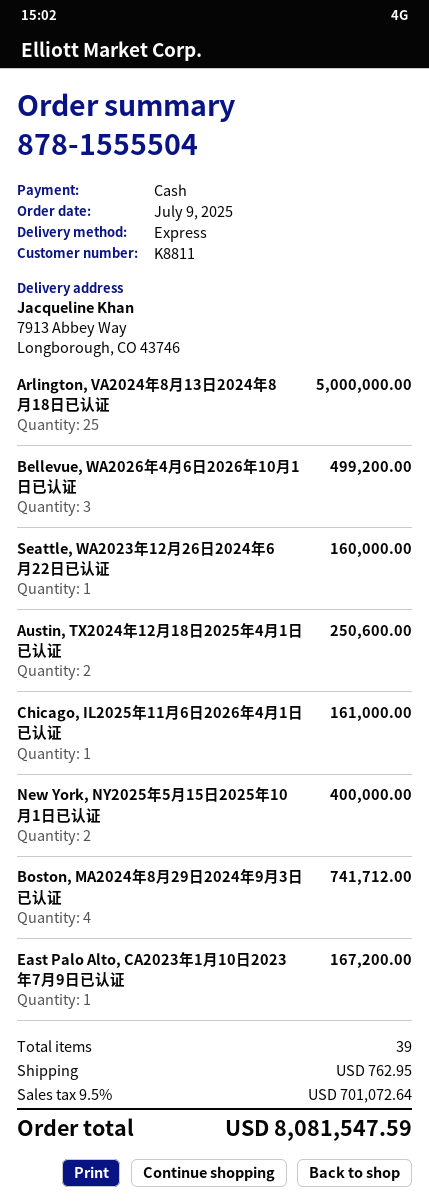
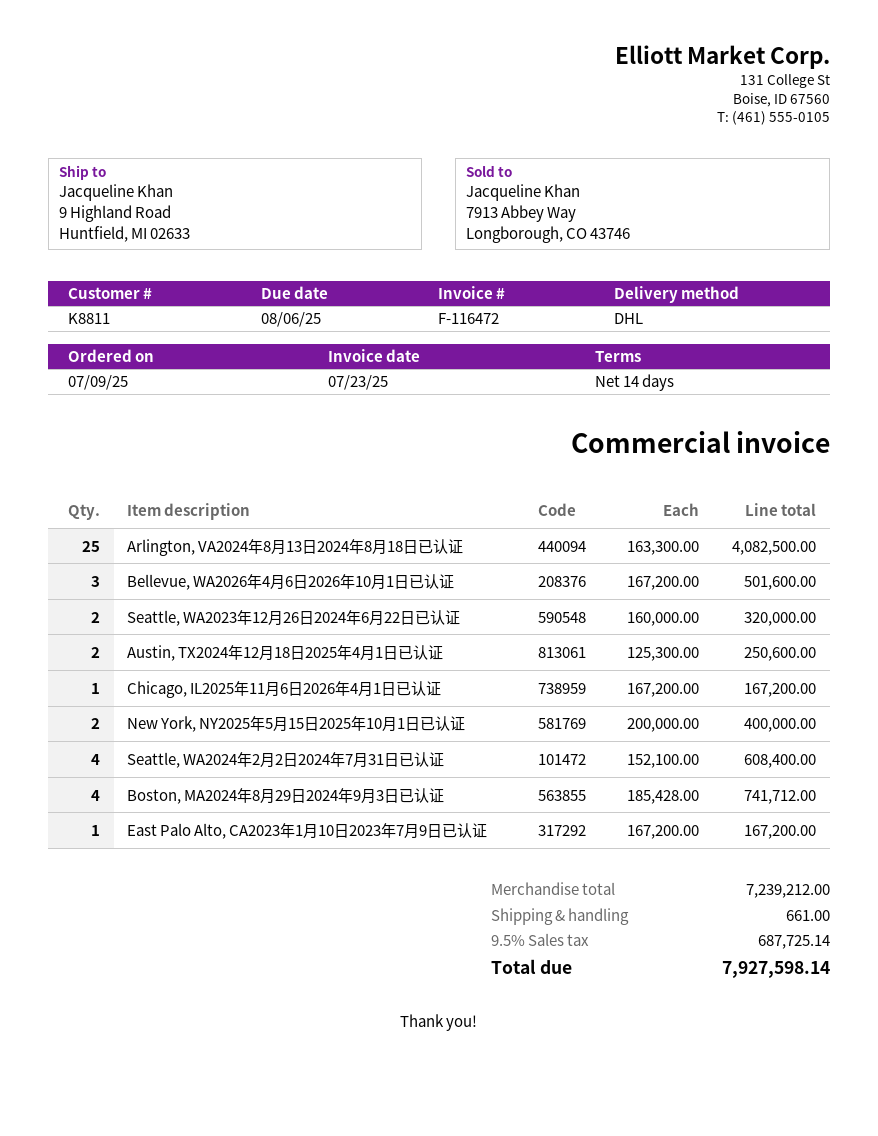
shipping method: express -> DHL
ship to: 7913 Abbey Way, Longborough, CO 43746 -> 9 Highland Road, Huntfield, MI 02633
Arlington, VA2024年8月13日2024年8月18日已认证: 25 for 5000000.00 -> 25 for 4082500.00
Bellevue, WA2026年4月6日2026年10月1日已认证: 3 for 499200.00 -> 3 for 501600.00
Seattle, WA2023年12月26日2024年6月22日已认证: 1 for 160000.00 -> 2 for 320000.00
Chicago, IL2025年11月6日2026年4月1日已认证: 1 for 161000.00 -> 1 for 167200.00
Seattle, WA2024年2月2日2024年7月31日已认证: none -> 4 for 608400.00
shipping: 762.95 -> 661.00
tax: 9.5% = 701072.64 -> 9.5% = 687725.14
total: 8081547.59 -> 7927598.14

